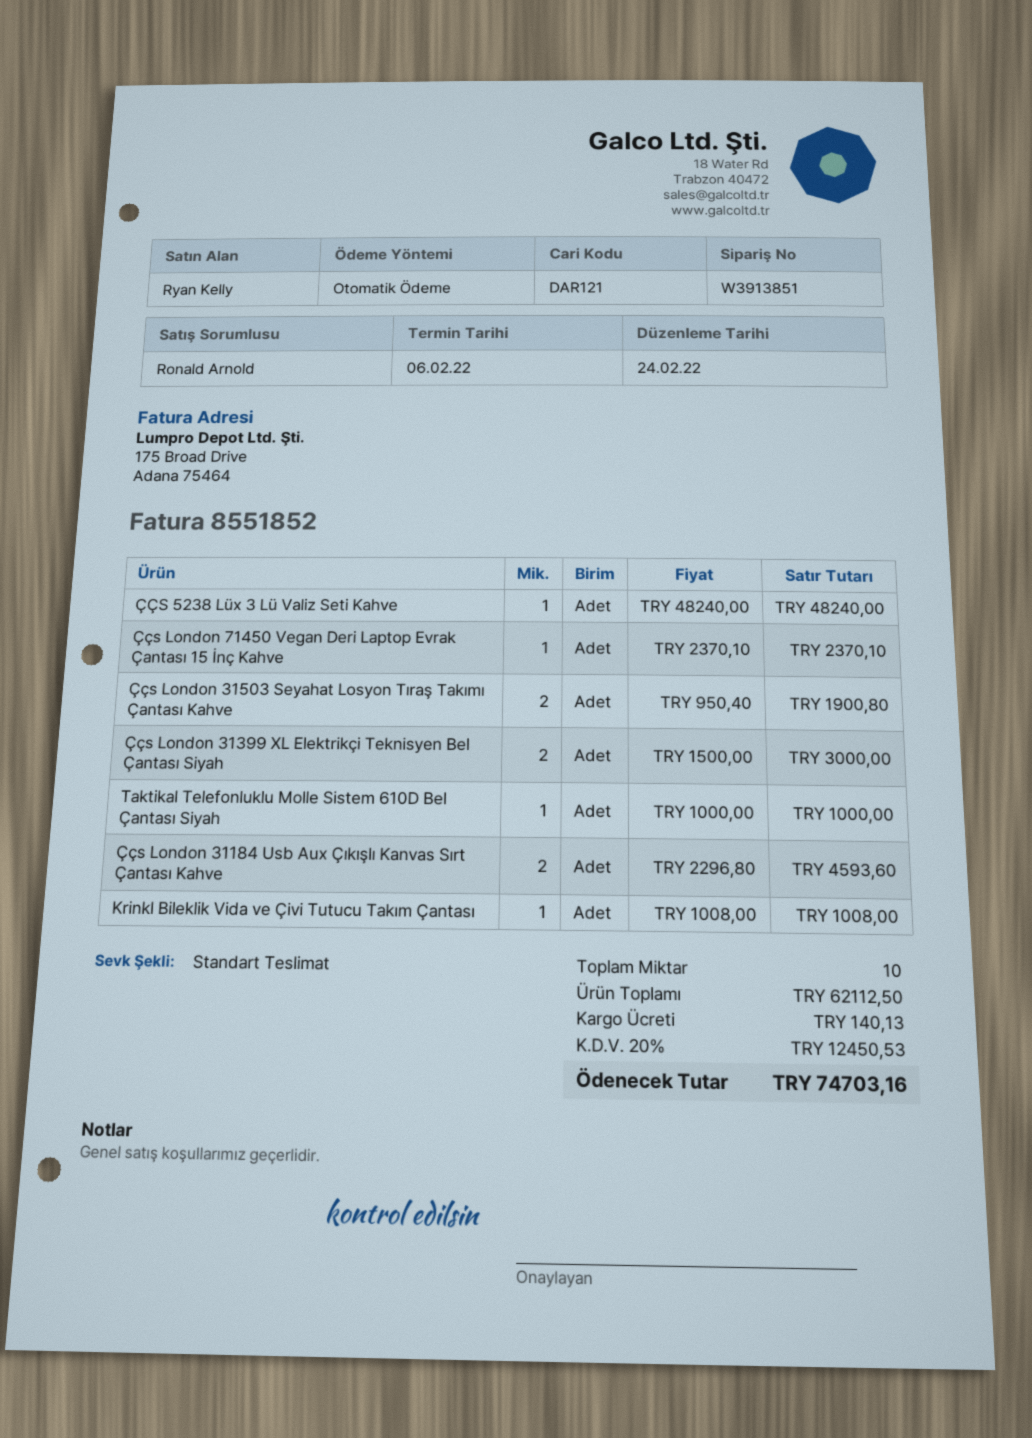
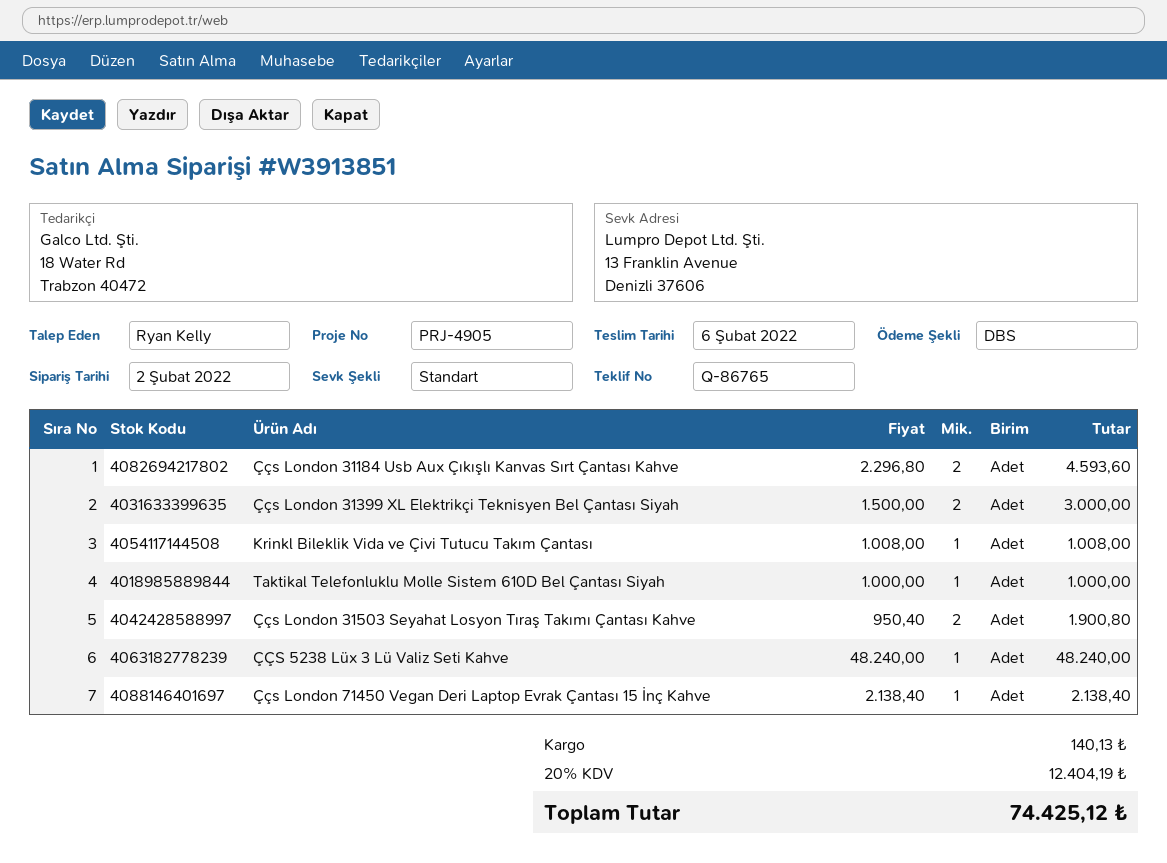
Ççs London 71450 Vegan Deri Laptop Evrak Çantası 15 İnç Kahve: 1 x 2370.10 = 2370.10 -> 1 x 2138.40 = 2138.40
tax: 20% = 12450.53 -> 20% = 12404.19
total: 74703.16 -> 74425.12

